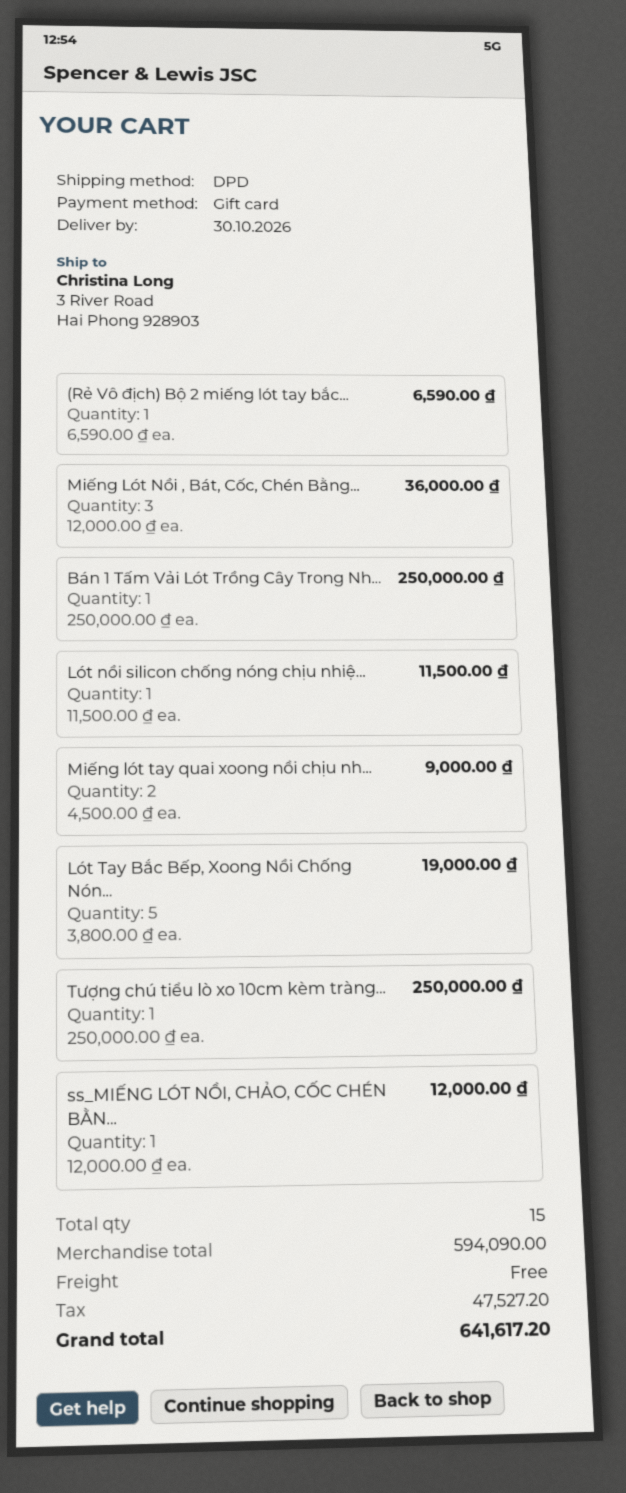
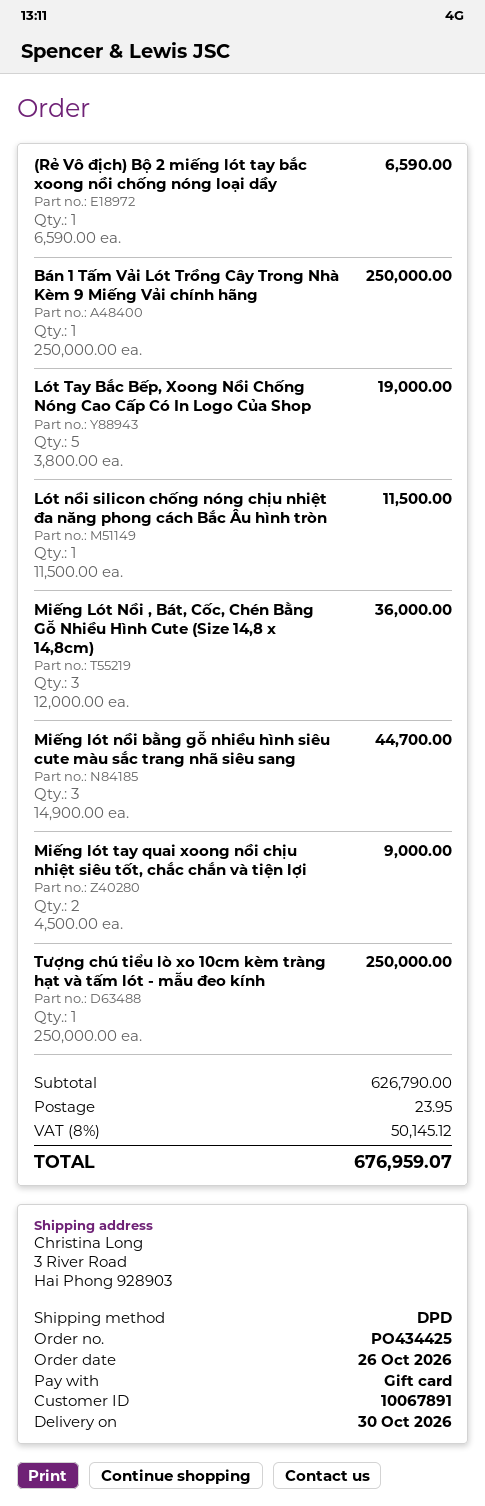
ss_MIẾNG LÓT NỒI, CHẢO, CỐC CHÉN BẰN...: 1 x 12000.00 = 12000.00 -> none
Miếng lót nồi bằng gỗ nhiều hình siêu cute màu sắc trang nhã siêu sang: none -> 3 x 14900.00 = 44700.00
subtotal: 594090.00 -> 626790.00
shipping: 0.00 -> 23.95
tax: 47527.20 -> 50145.12
total: 641617.20 -> 676959.07

